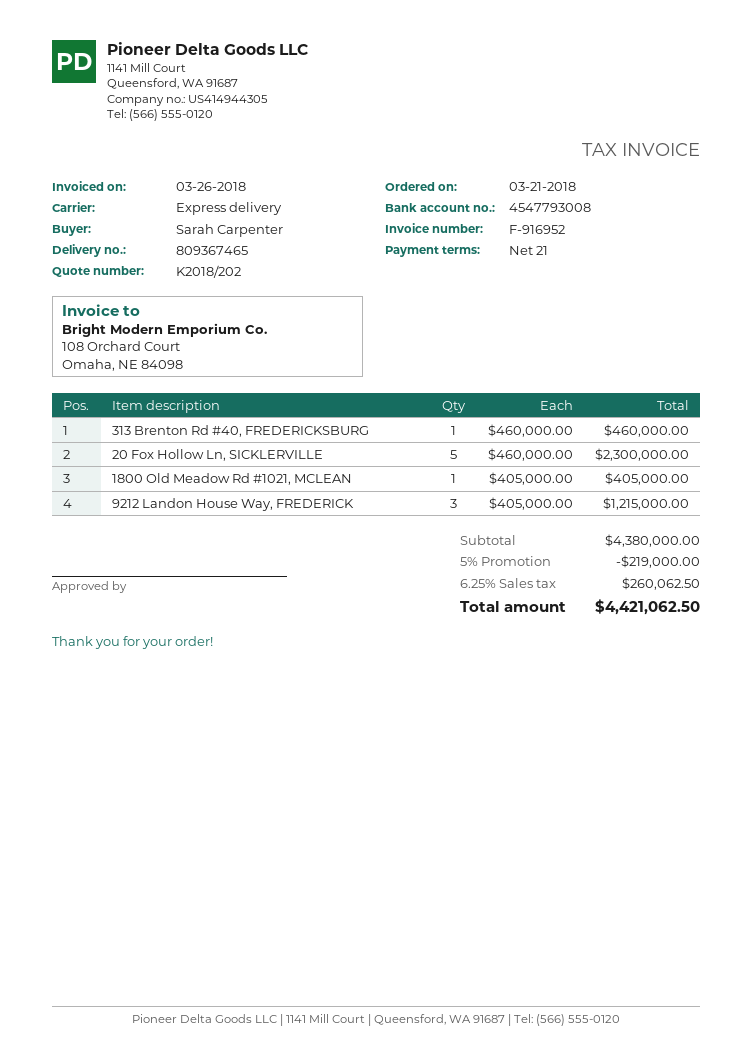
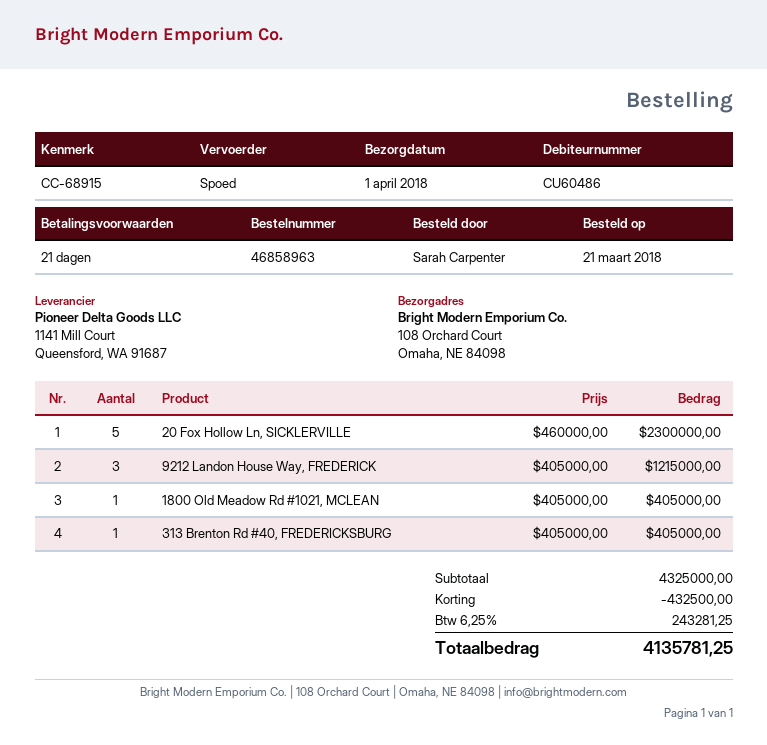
313 Brenton Rd #40, FREDERICKSBURG: 1 x 460000.00 = 460000.00 -> 1 x 405000.00 = 405000.00
subtotal: 4380000.00 -> 4325000.00
discount: 219000.00 -> 432500.00
tax: 6.25% = 260062.50 -> 6.25% = 243281.25
total: 4421062.50 -> 4135781.25

